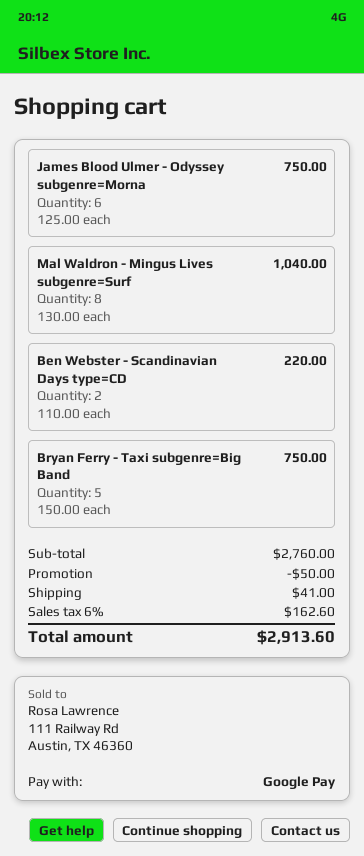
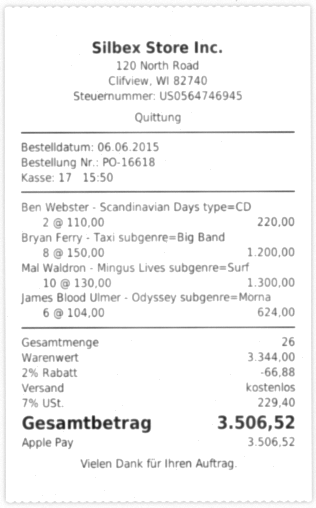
payment method: Google Pay -> Apple Pay
James Blood Ulmer - Odyssey subgenre=Morna: 6 x 125.00 = 750.00 -> 6 x 104.00 = 624.00
Mal Waldron - Mingus Lives subgenre=Surf: 8 x 130.00 = 1040.00 -> 10 x 130.00 = 1300.00
Bryan Ferry - Taxi subgenre=Big Band: 5 x 150.00 = 750.00 -> 8 x 150.00 = 1200.00
subtotal: 2760.00 -> 3344.00
discount: 50.00 -> 66.88
shipping: 41.00 -> 0.00
tax: 6% = 162.60 -> 7% = 229.40
total: 2913.60 -> 3506.52

